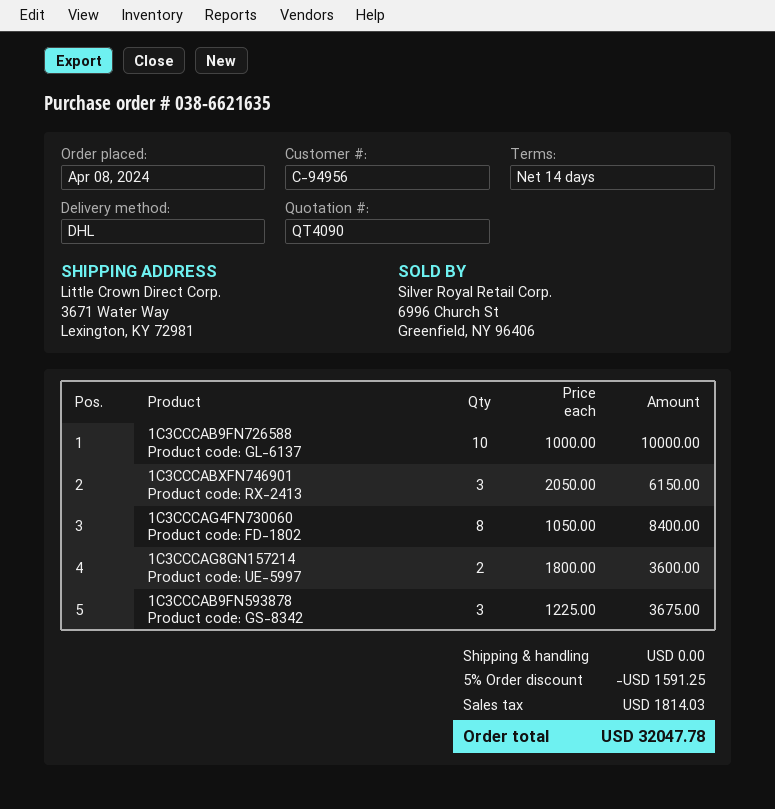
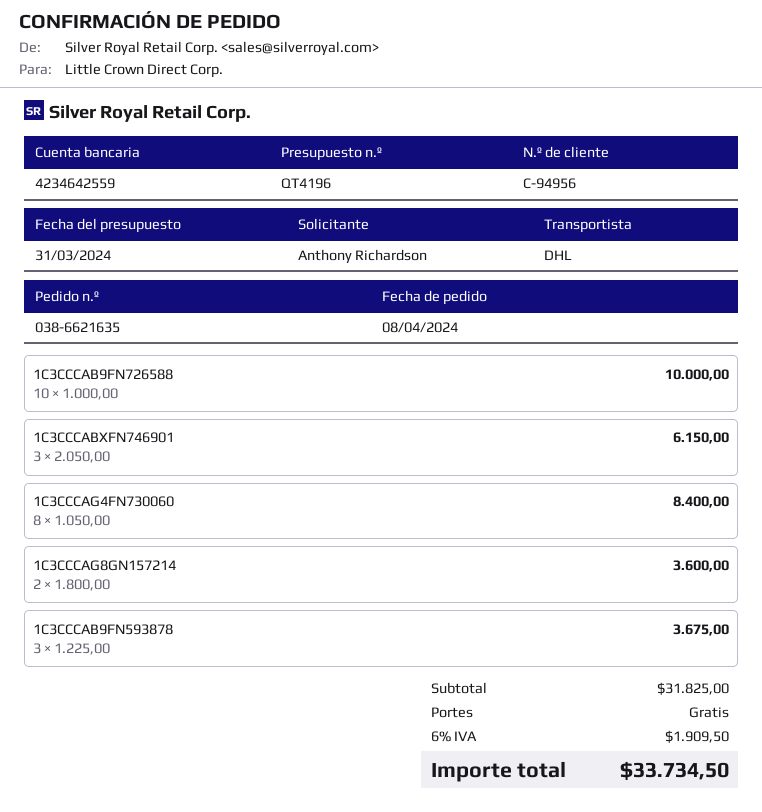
quote number: QT4090 -> QT4196
discount: 5% = 1591.25 -> none
tax: 1814.03 -> 1909.50
total: 32047.78 -> 33734.50

